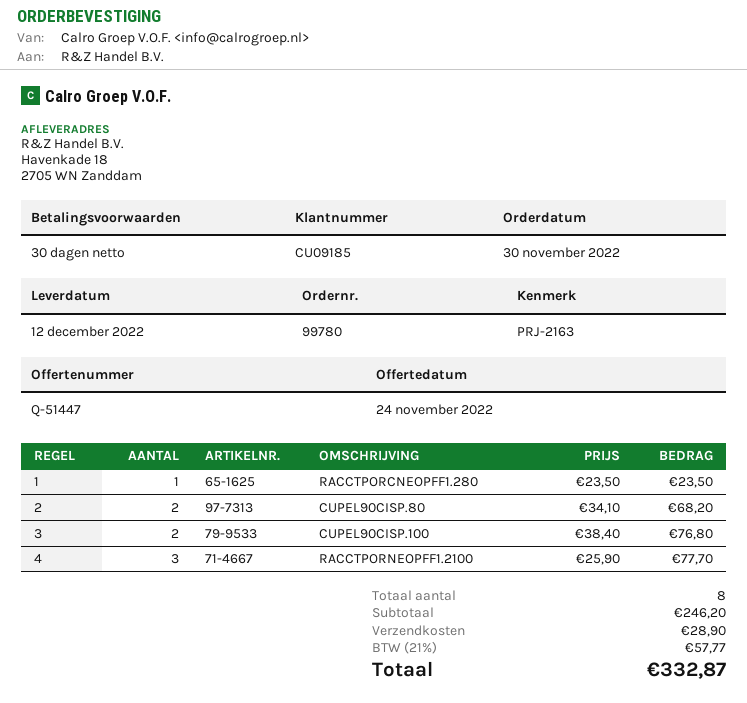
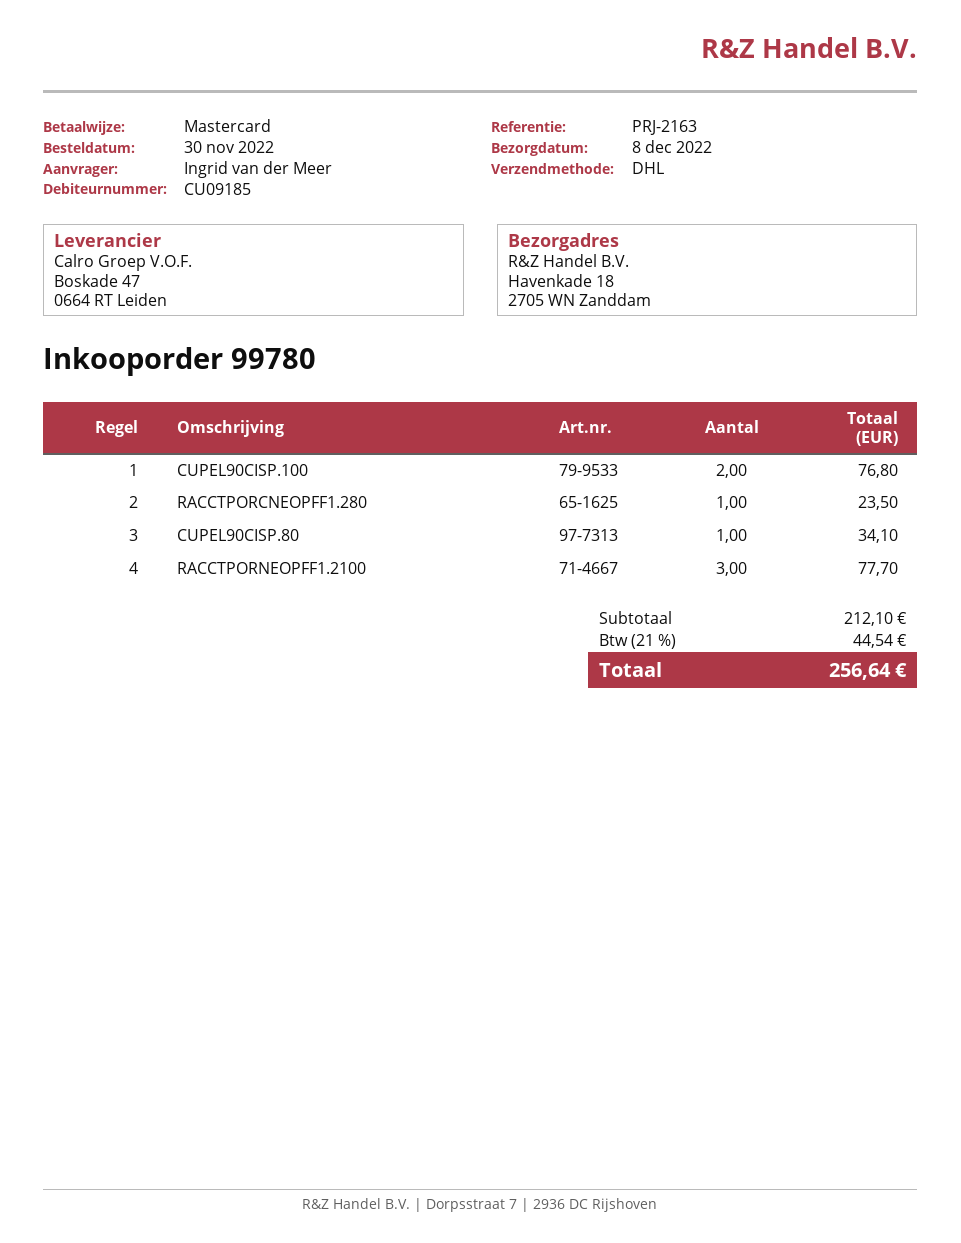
delivery date: 2022-12-12 -> 2022-12-08
CUPEL90CISP.80: 2 for 68.20 -> 1 for 34.10
subtotal: 246.20 -> 212.10
shipping: 28.90 -> none
tax: 21% = 57.77 -> 21% = 44.54
total: 332.87 -> 256.64

